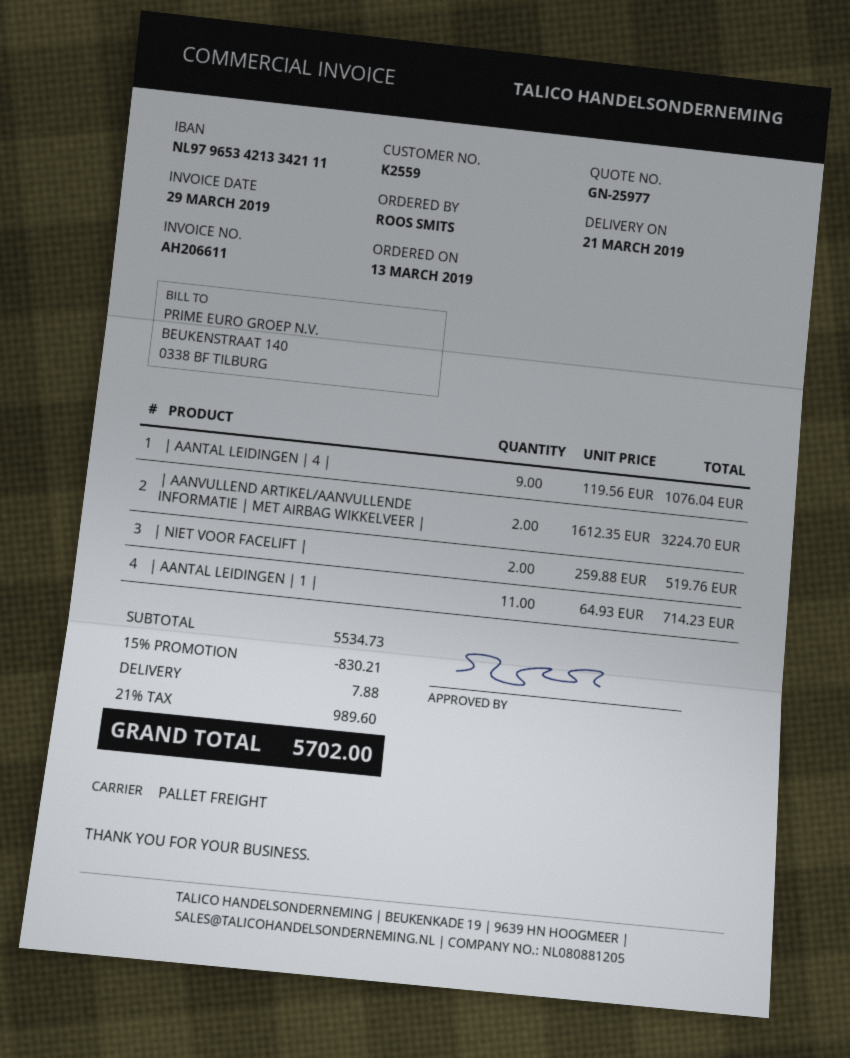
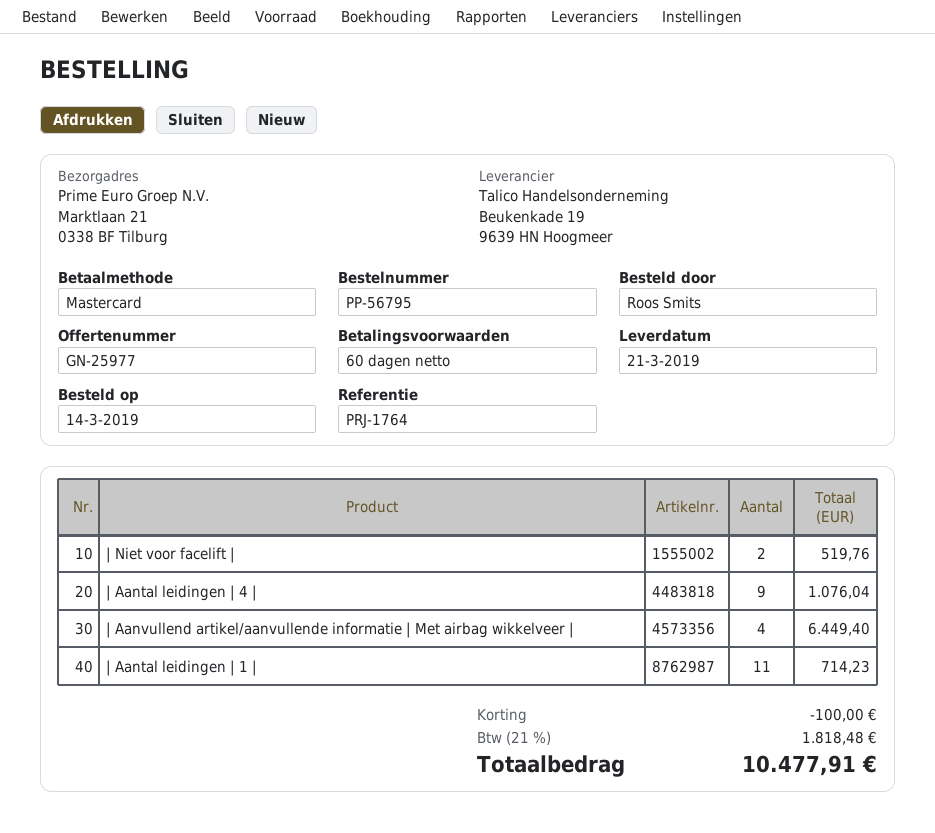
order date: 2019-03-13 -> 2019-03-14
| AANVULLEND ARTIKEL/AANVULLENDE INFORMATIE | MET AIRBAG WIKKELVEER |: 2 for 3224.70 -> 4 for 6449.40
discount: 830.21 -> 100.00
shipping: 7.88 -> none
tax: 21% = 989.60 -> 21% = 1818.48
total: 5702.00 -> 10477.91

